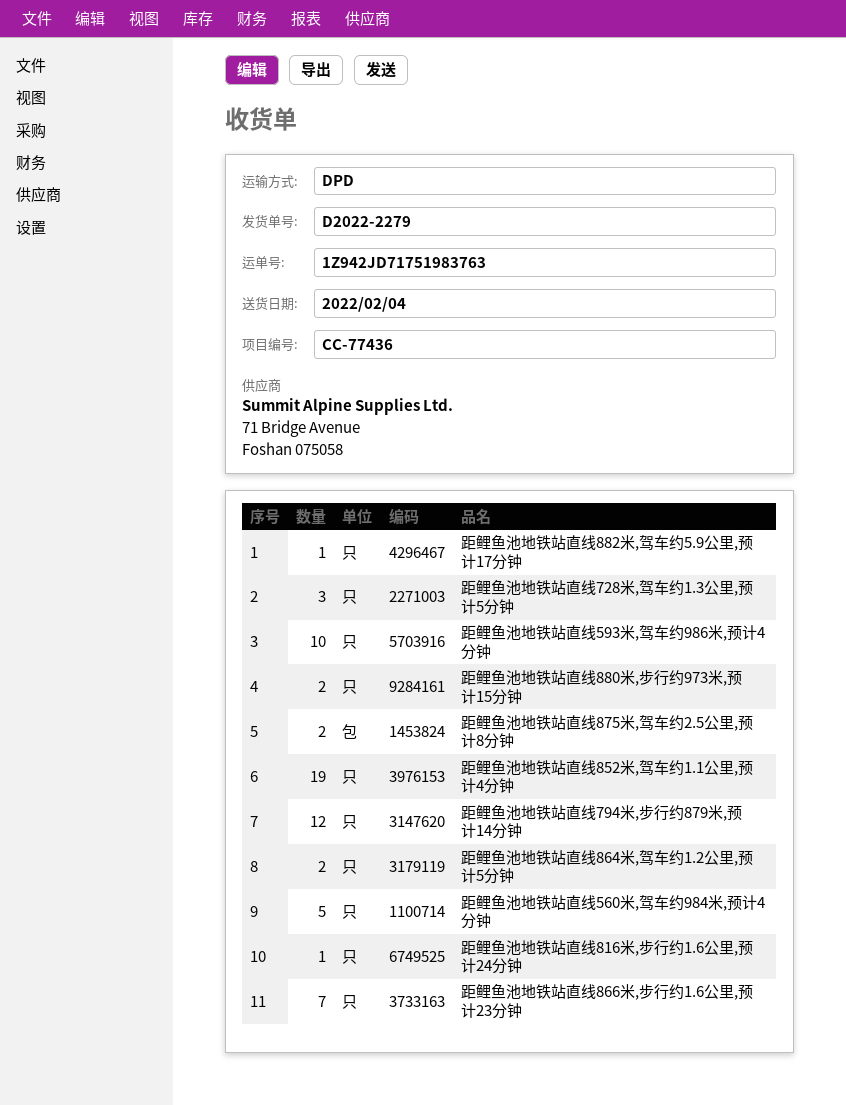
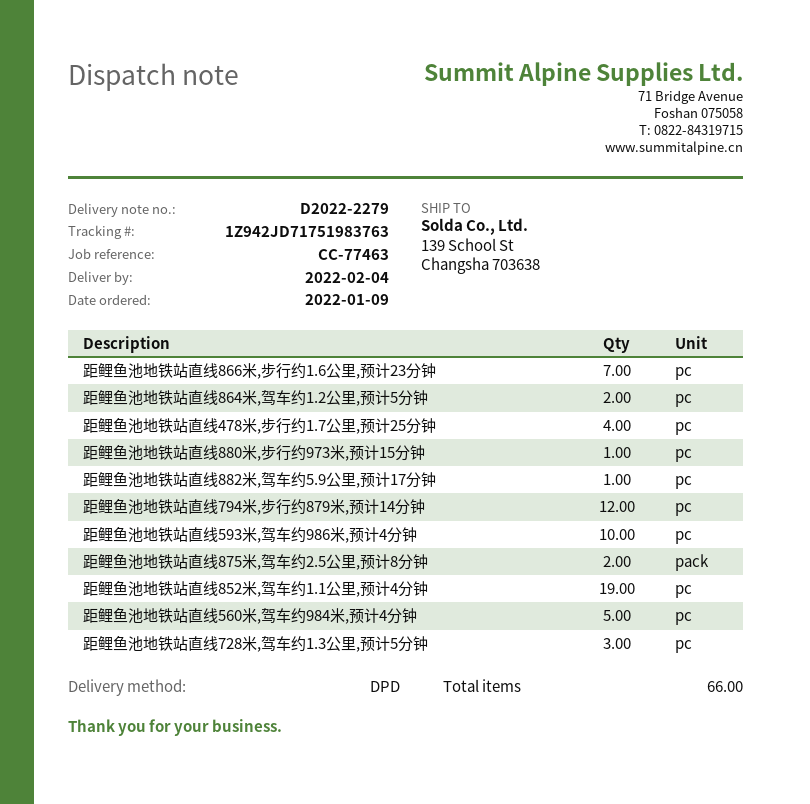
reference: CC-77436 -> CC-77463
距鲤鱼池地铁站直线880米,步行约973米,预计15分钟: 2 -> 1
距鲤鱼池地铁站直线816米,步行约1.6公里,预计24分钟: 1 -> none
距鲤鱼池地铁站直线478米,步行约1.7公里,预计25分钟: none -> 4

